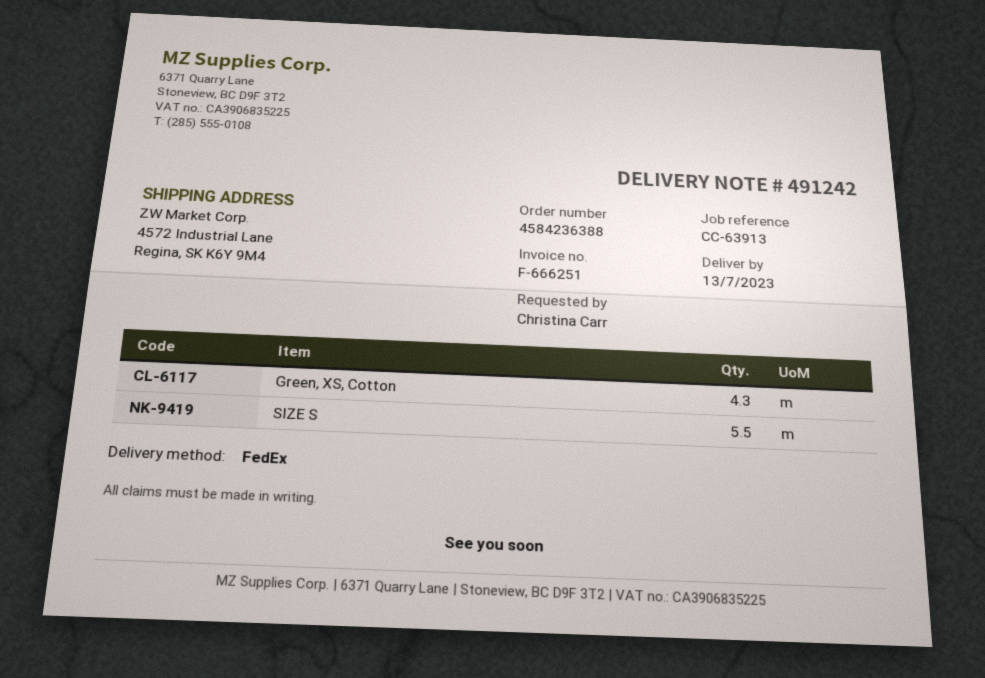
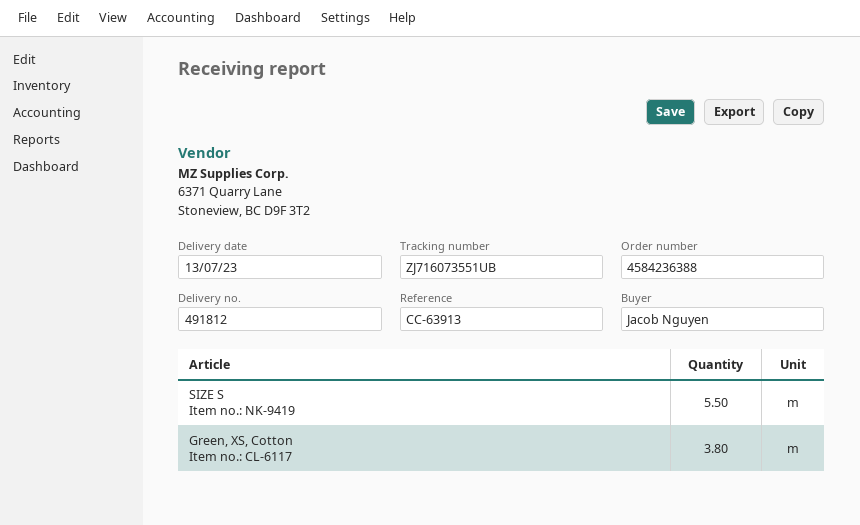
delivery note number: 491242 -> 491812
ordered by: Christina Carr -> Jacob Nguyen
Green, XS, Cotton: 4.3 -> 3.8

